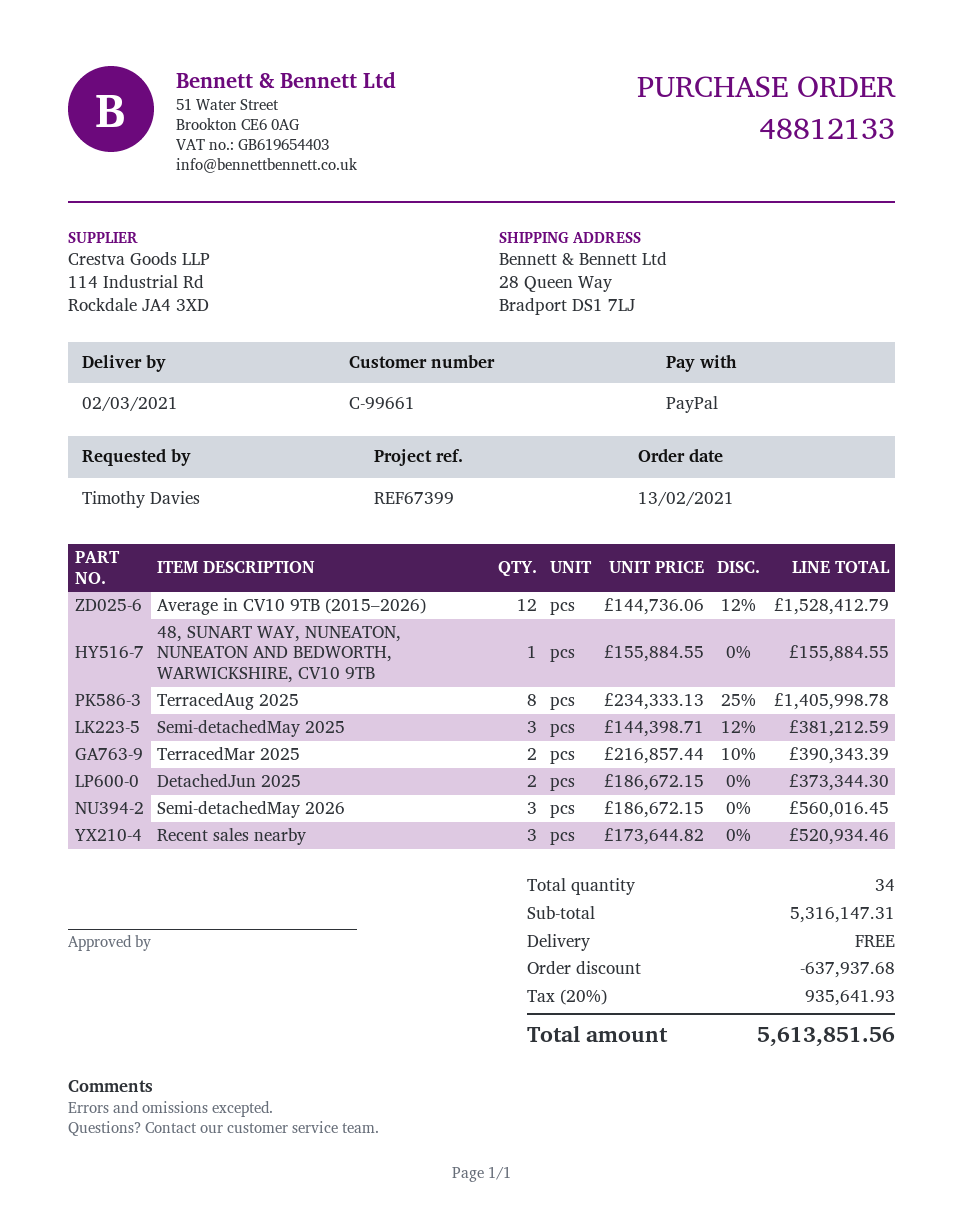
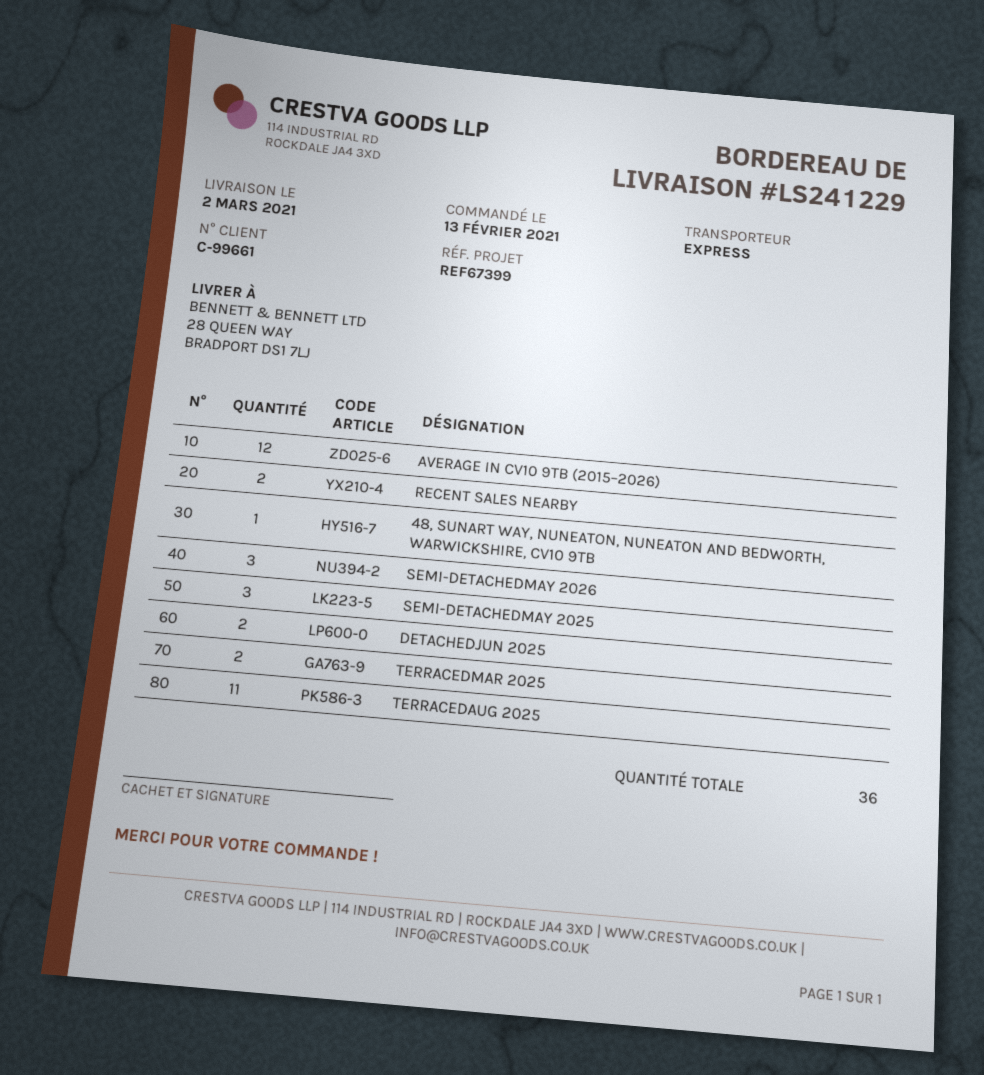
TerracedAug 2025: 8 -> 11
Recent sales nearby: 3 -> 2
total quantity: 34 -> 36

